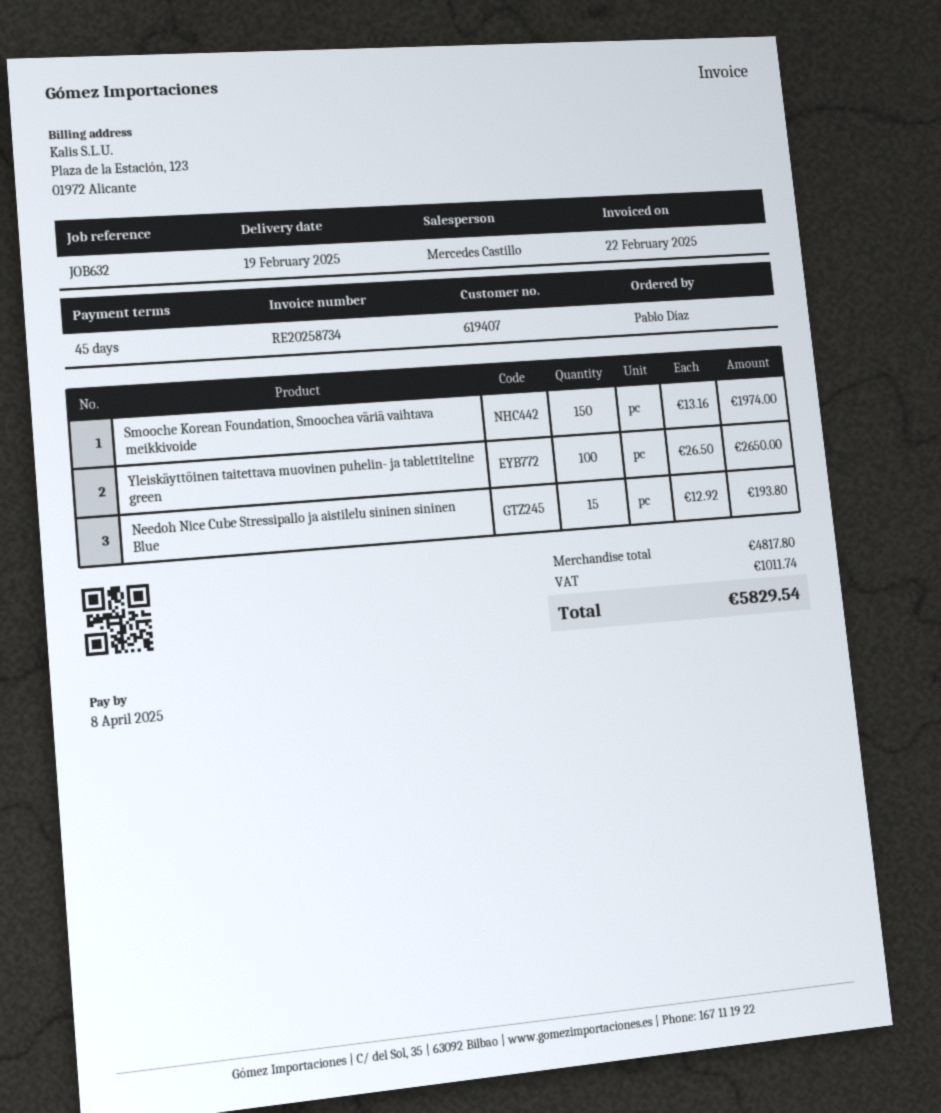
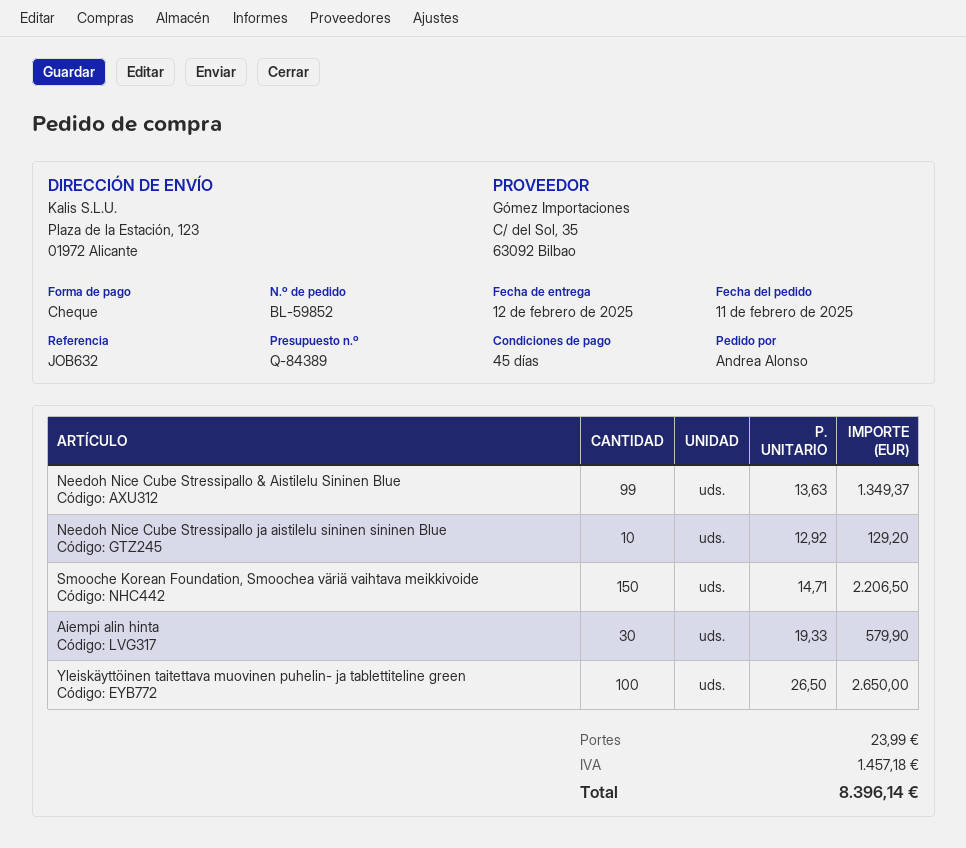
delivery date: 2025-02-19 -> 2025-02-12
ordered by: Pablo Díaz -> Andrea Alonso
Smooche Korean Foundation, Smoochea väriä vaihtava meikkivoide: 150 x 13.16 = 1974.00 -> 150 x 14.71 = 2206.50
Needoh Nice Cube Stressipallo ja aistilelu sininen sininen Blue: 15 x 12.92 = 193.80 -> 10 x 12.92 = 129.20
Needoh Nice Cube Stressipallo & Aistilelu Sininen Blue: none -> 99 x 13.63 = 1349.37
Aiempi alin hinta: none -> 30 x 19.33 = 579.90
shipping: none -> 23.99
tax: 1011.74 -> 1457.18
total: 5829.54 -> 8396.14

